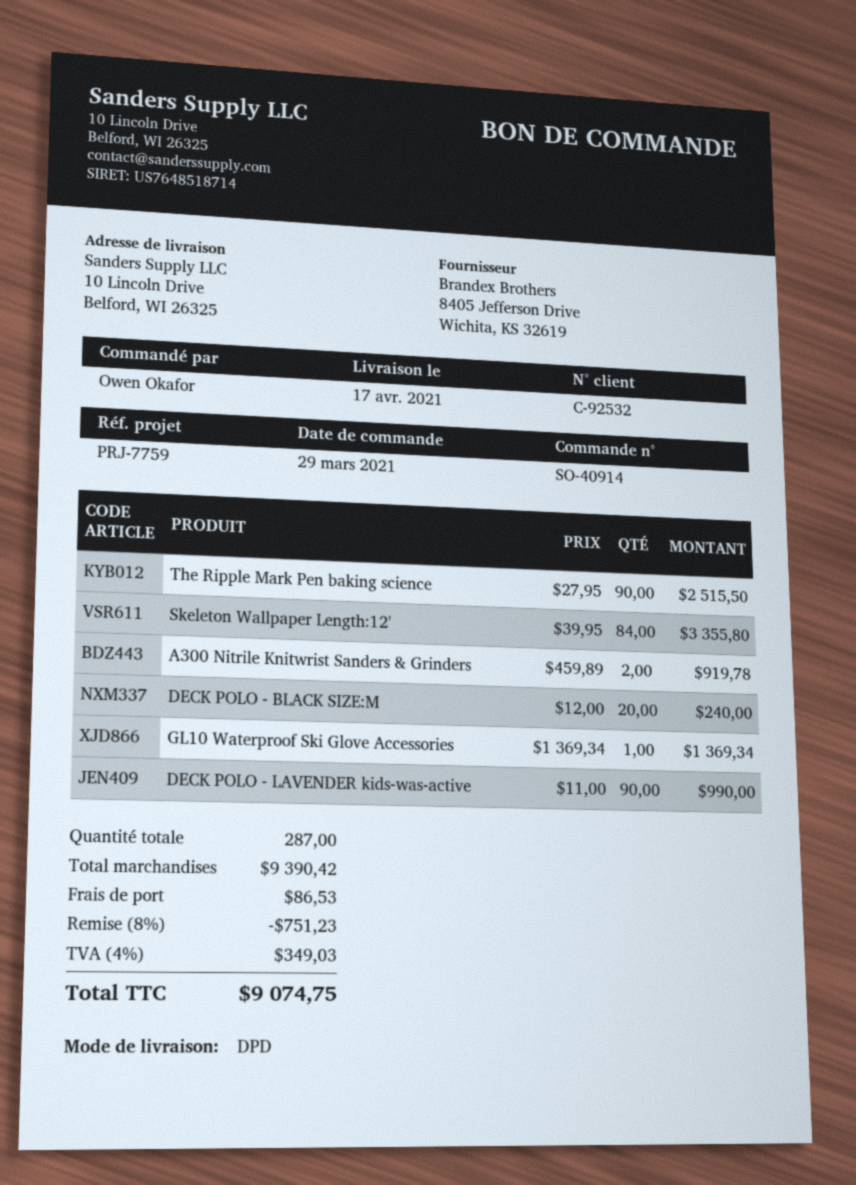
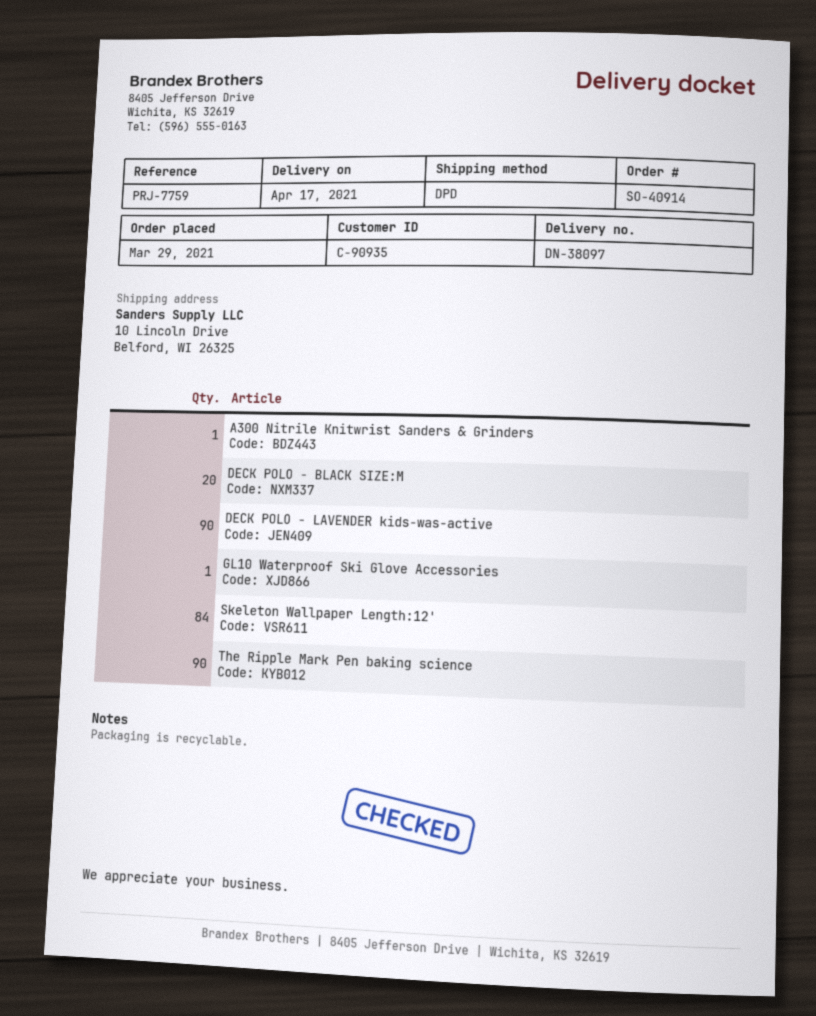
customer number: C-92532 -> C-90935
A300 Nitrile Knitwrist Sanders & Grinders: 2 -> 1

